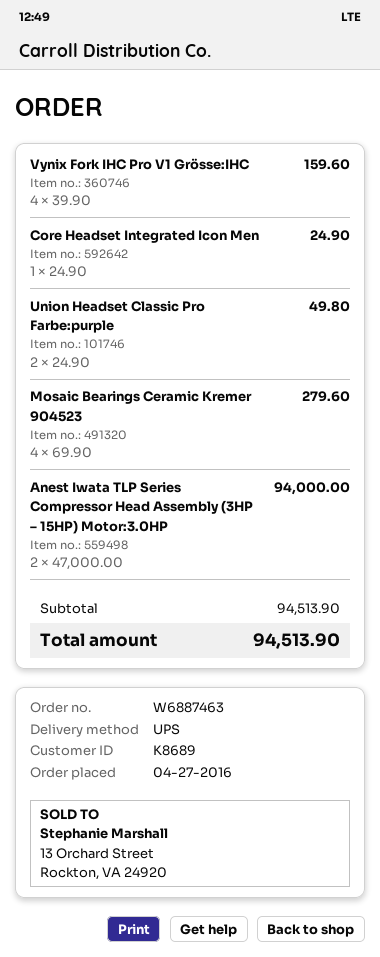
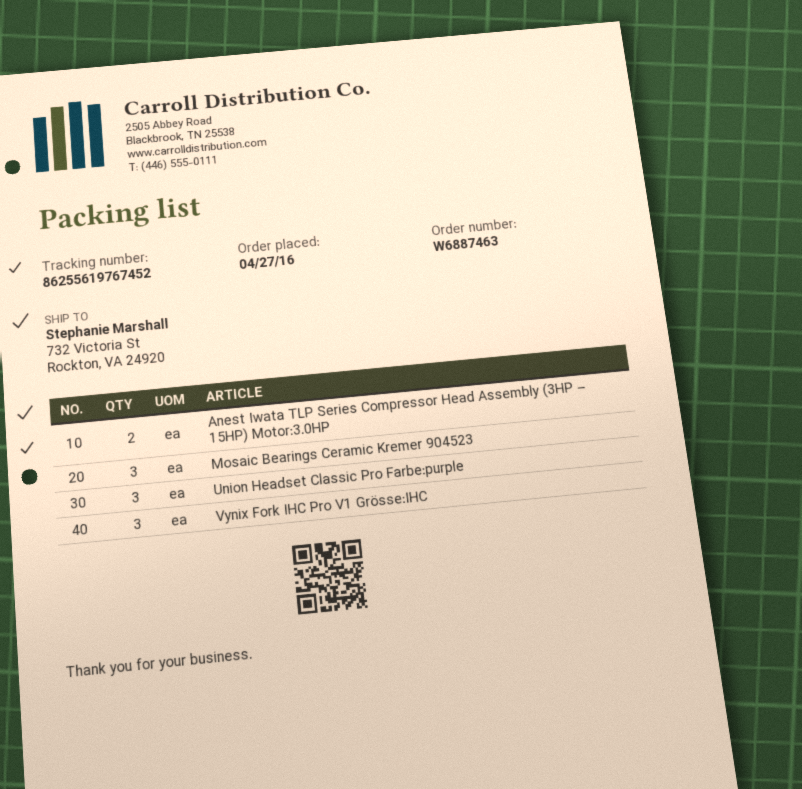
Vynix Fork IHC Pro V1 Grösse:IHC: 4 -> 3
Core Headset Integrated Icon Men: 1 -> none
Union Headset Classic Pro Farbe:purple: 2 -> 3
Mosaic Bearings Ceramic Kremer 904523: 4 -> 3

